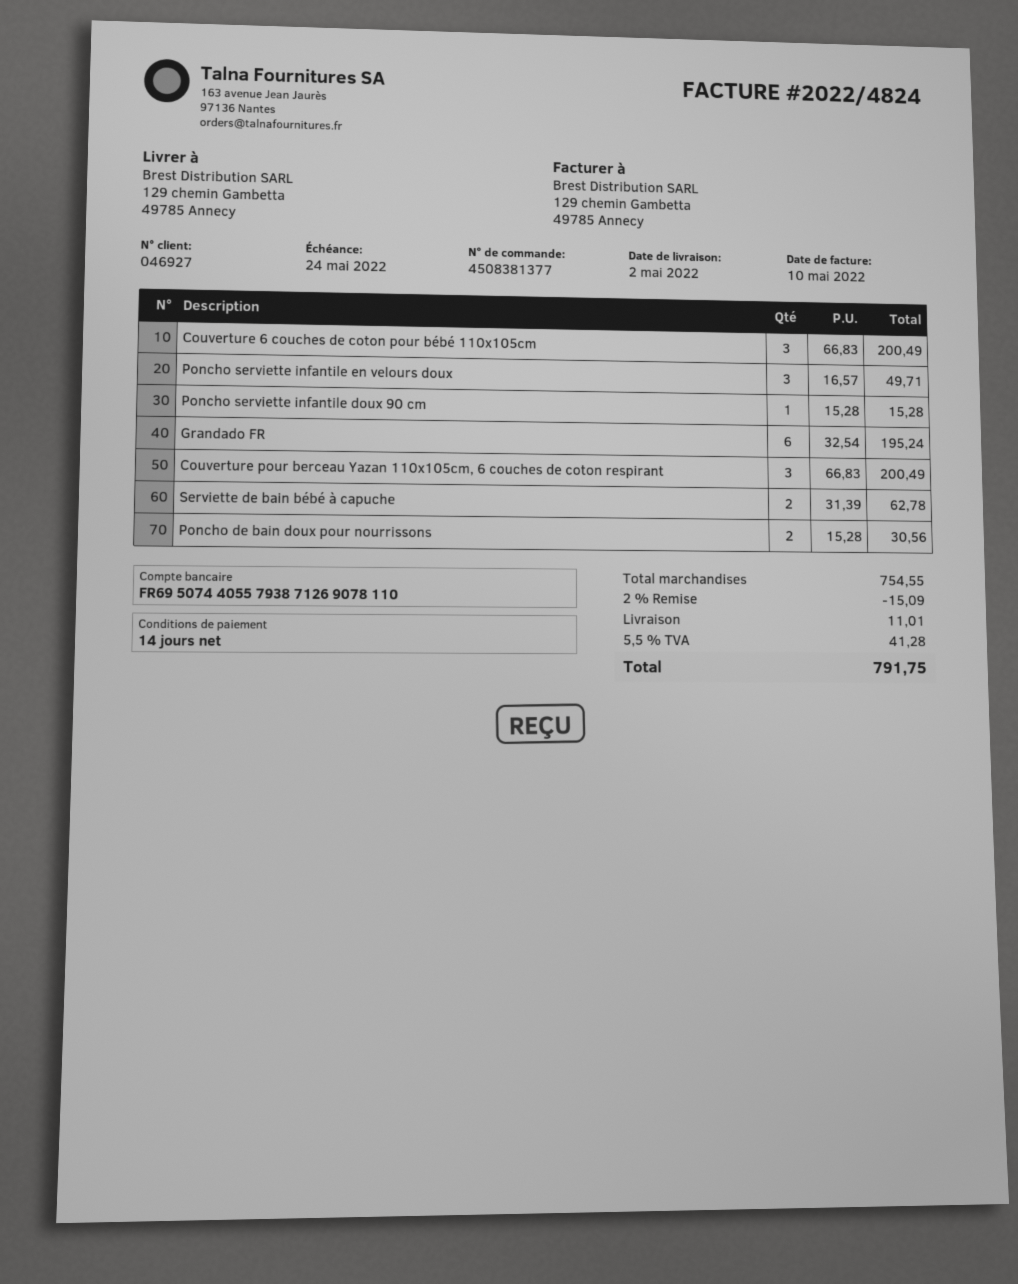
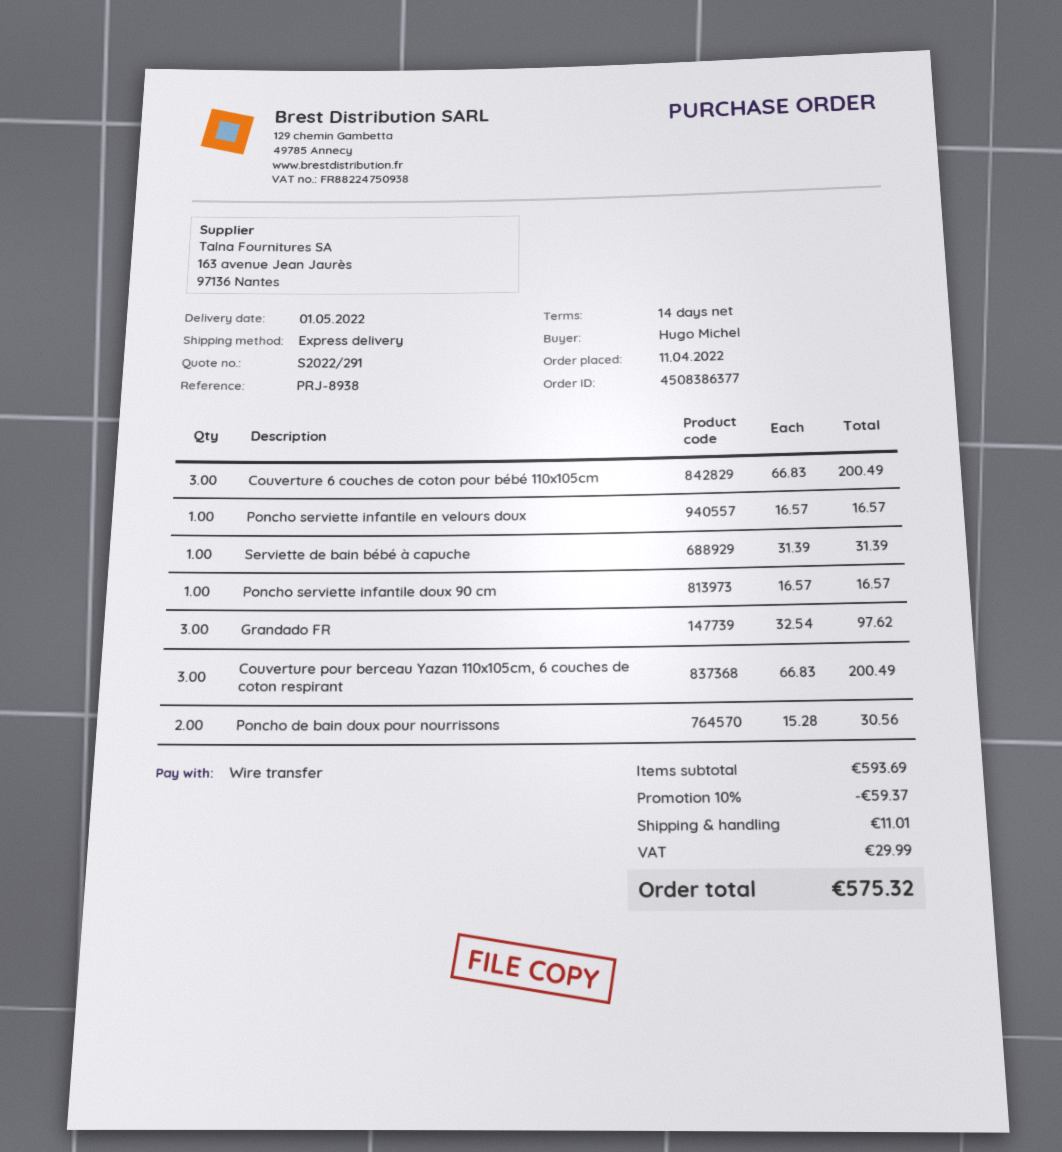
order number: 4508381377 -> 4508386377
delivery date: 2022-05-02 -> 2022-05-01
Poncho serviette infantile en velours doux: 3 x 16.57 = 49.71 -> 1 x 16.57 = 16.57
Poncho serviette infantile doux 90 cm: 1 x 15.28 = 15.28 -> 1 x 16.57 = 16.57
Grandado FR: 6 x 32.54 = 195.24 -> 3 x 32.54 = 97.62
Serviette de bain bébé à capuche: 2 x 31.39 = 62.78 -> 1 x 31.39 = 31.39
subtotal: 754.55 -> 593.69
discount: 2% = 15.09 -> 10% = 59.37
tax: 41.28 -> 29.99
total: 791.75 -> 575.32

